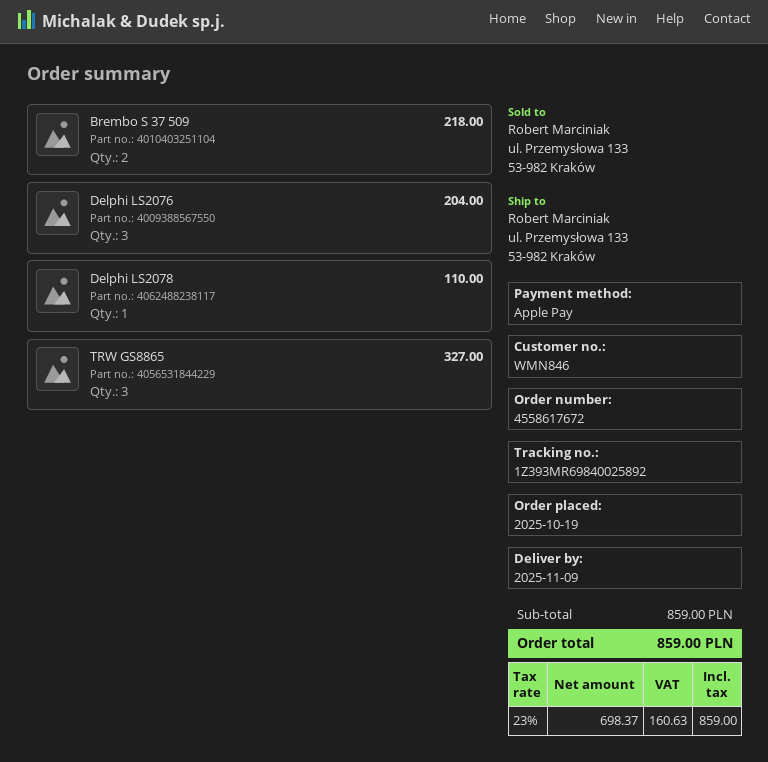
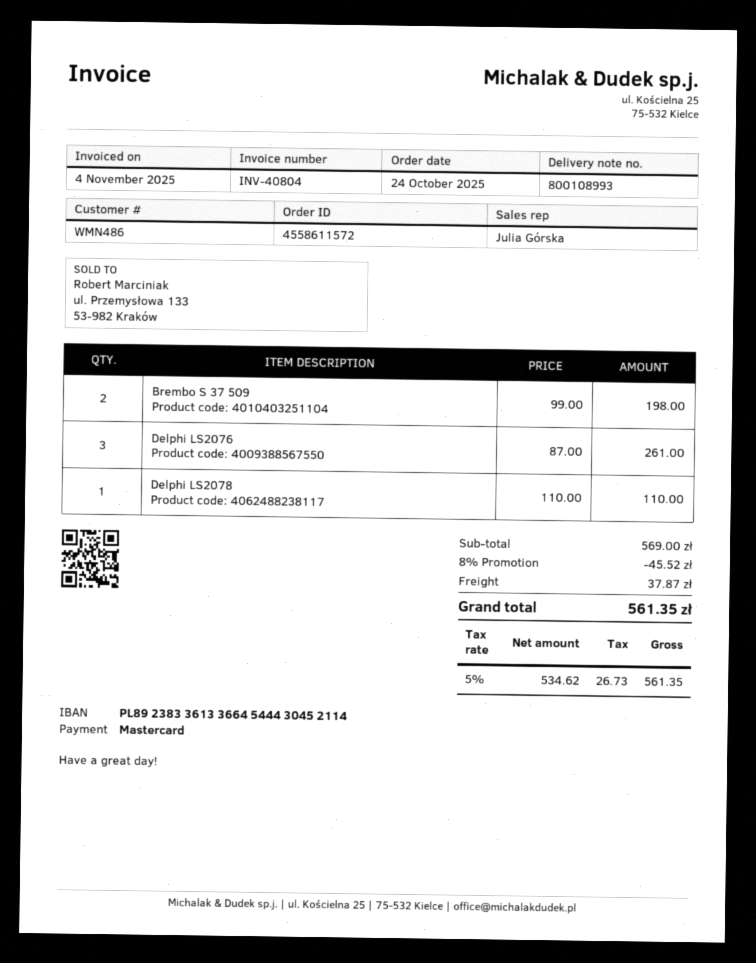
order number: 4558617672 -> 4558611572
order date: 2025-10-19 -> 2025-10-24
customer number: WMN846 -> WMN486
payment method: Apple Pay -> Mastercard
Brembo S 37 509: 2 for 218.00 -> 2 for 198.00
Delphi LS2076: 3 for 204.00 -> 3 for 261.00
TRW GS8865: 3 for 327.00 -> none
subtotal: 859.00 -> 569.00
discount: none -> 8% = 45.52
shipping: none -> 37.87
net: 698.37 -> 534.62
tax: 23% = 160.63 -> 5% = 26.73
total: 859.00 -> 561.35

